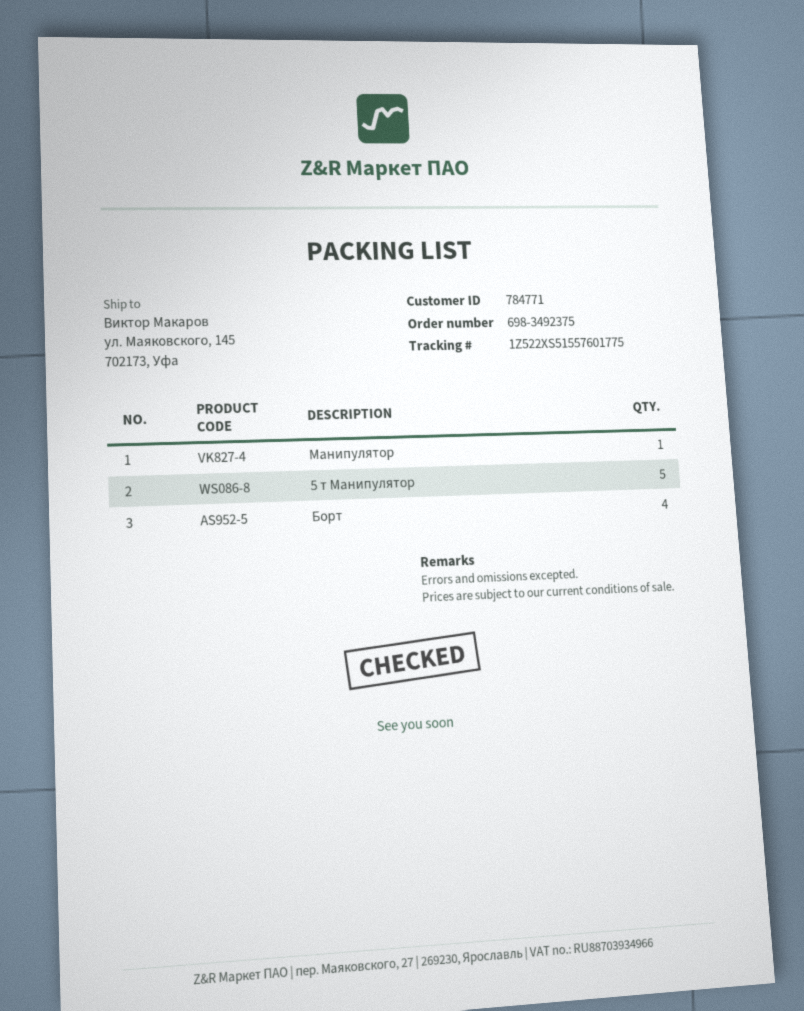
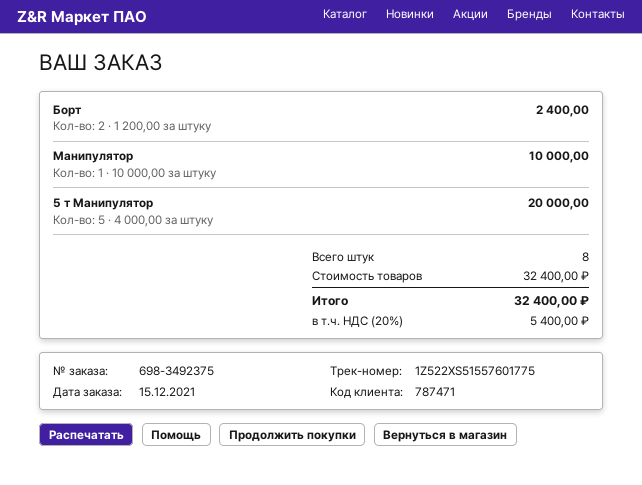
customer number: 784771 -> 787471
Борт: 4 -> 2

